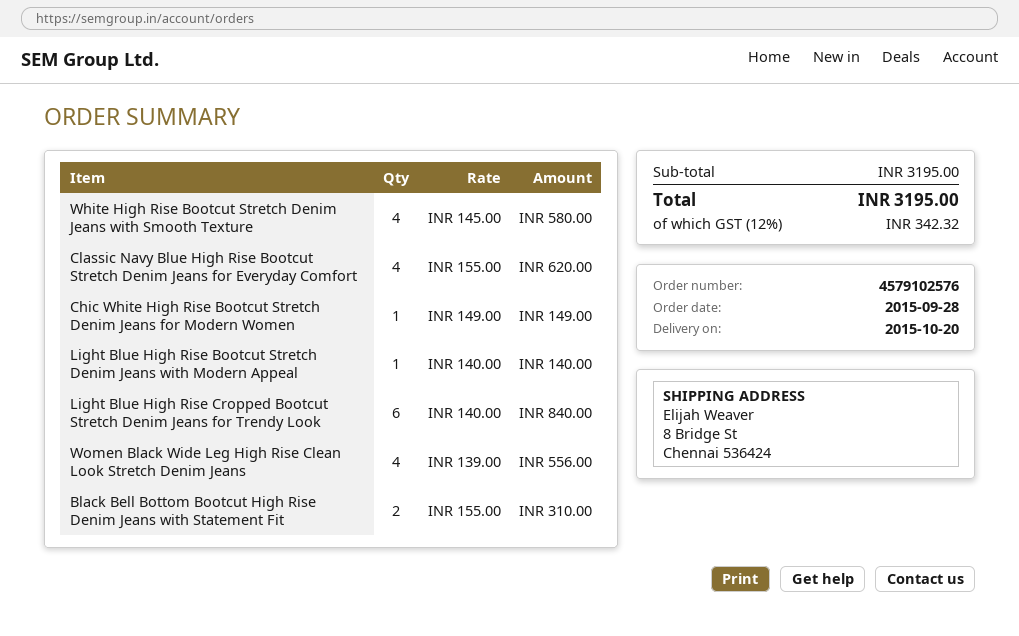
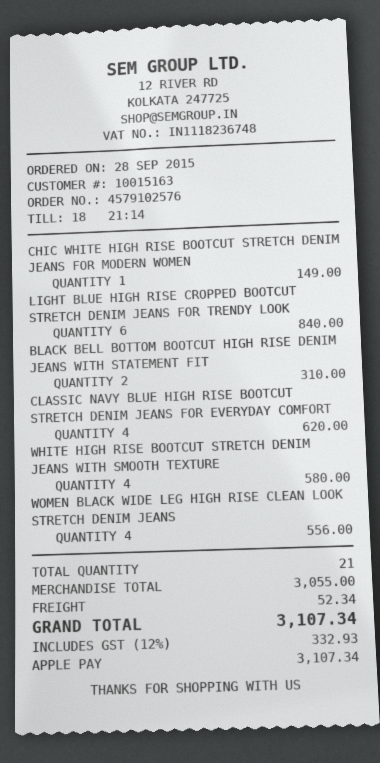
Light Blue High Rise Bootcut Stretch Denim Jeans with Modern Appeal: 1 for 140.00 -> none
subtotal: 3195.00 -> 3055.00
shipping: none -> 52.34
tax: 12% = 342.32 -> 12% = 332.93
total: 3195.00 -> 3107.34

